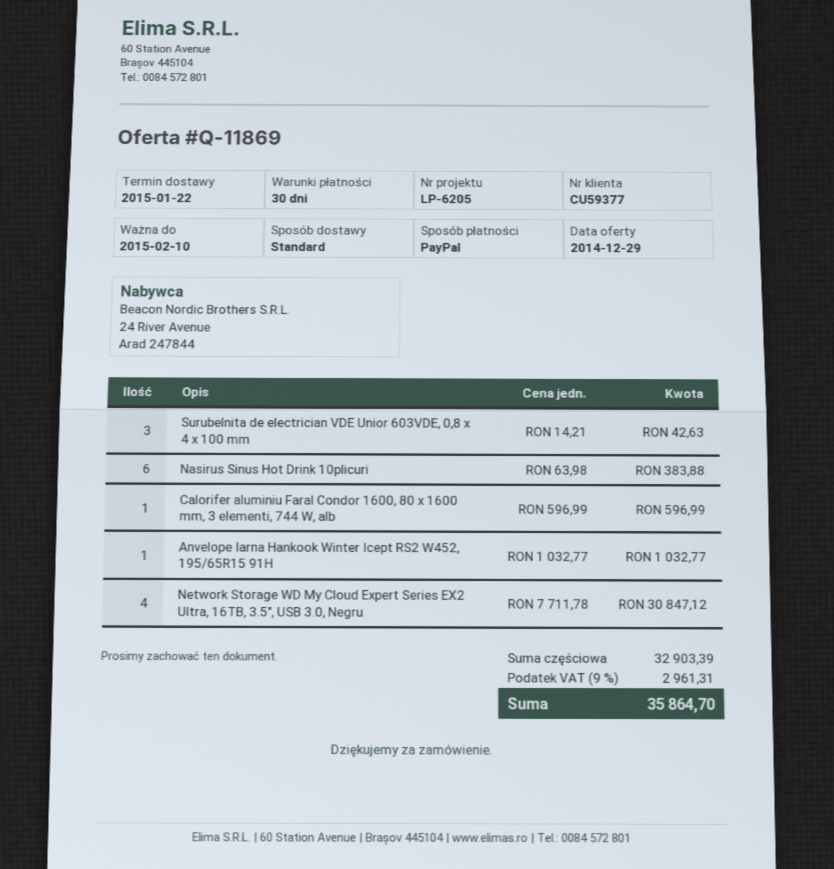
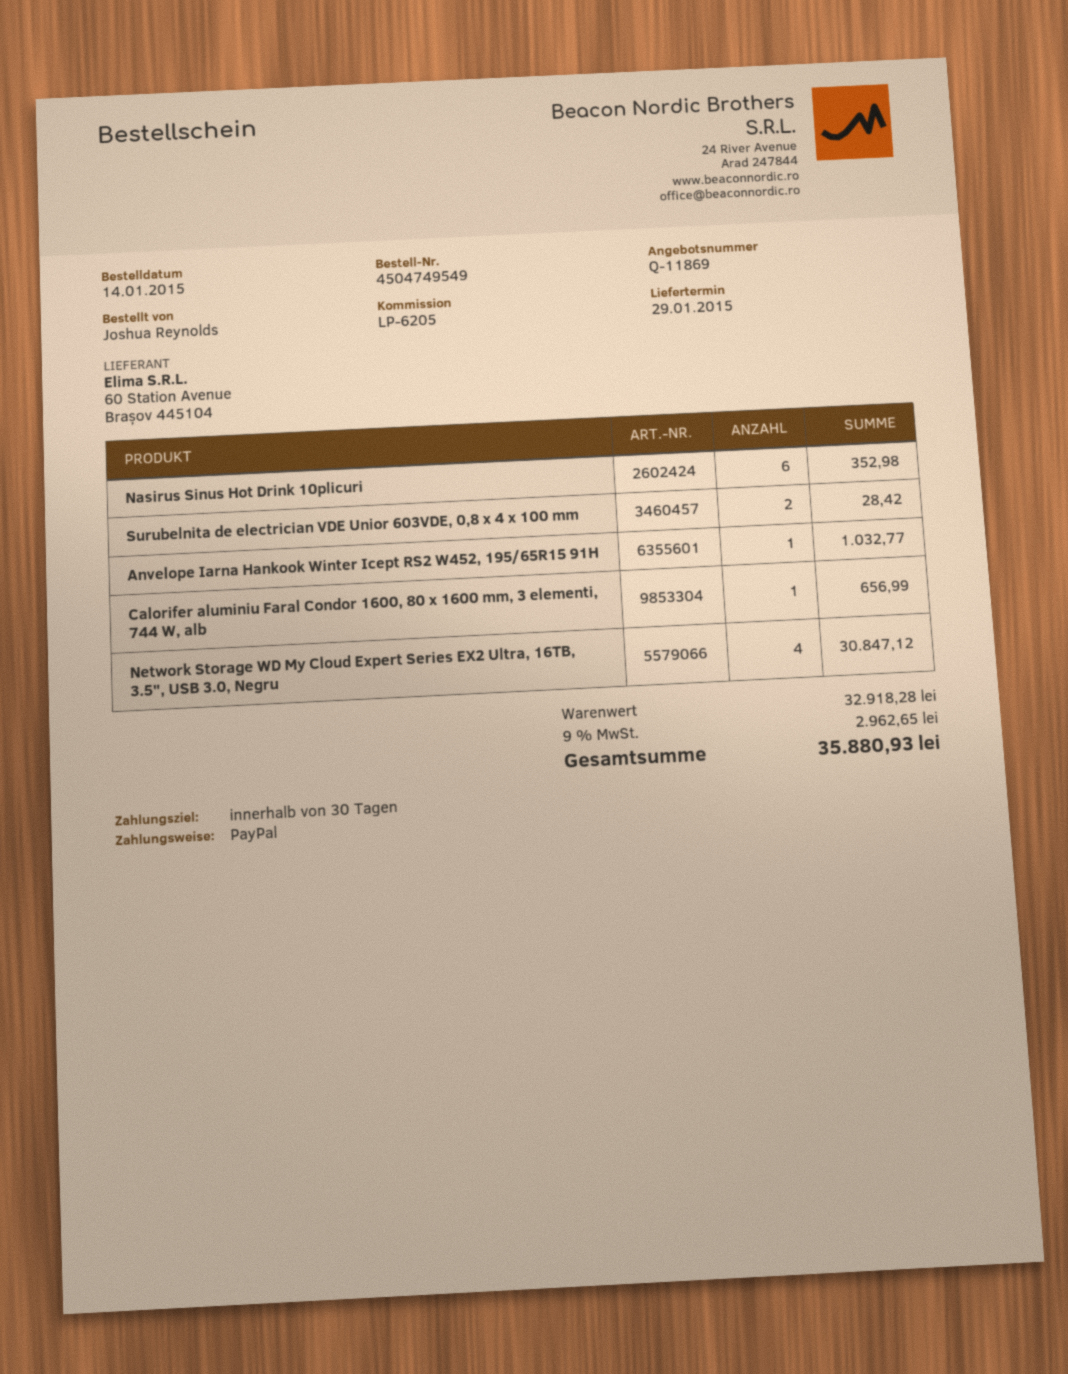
delivery date: 2015-01-22 -> 2015-01-29
Surubelnita de electrician VDE Unior 603VDE, 0,8 x 4 x 100 mm: 3 for 42.63 -> 2 for 28.42
Nasirus Sinus Hot Drink 10plicuri: 6 for 383.88 -> 6 for 352.98
Calorifer aluminiu Faral Condor 1600, 80 x 1600 mm, 3 elementi, 744 W, alb: 1 for 596.99 -> 1 for 656.99
subtotal: 32903.39 -> 32918.28
tax: 9% = 2961.31 -> 9% = 2962.65
total: 35864.70 -> 35880.93

